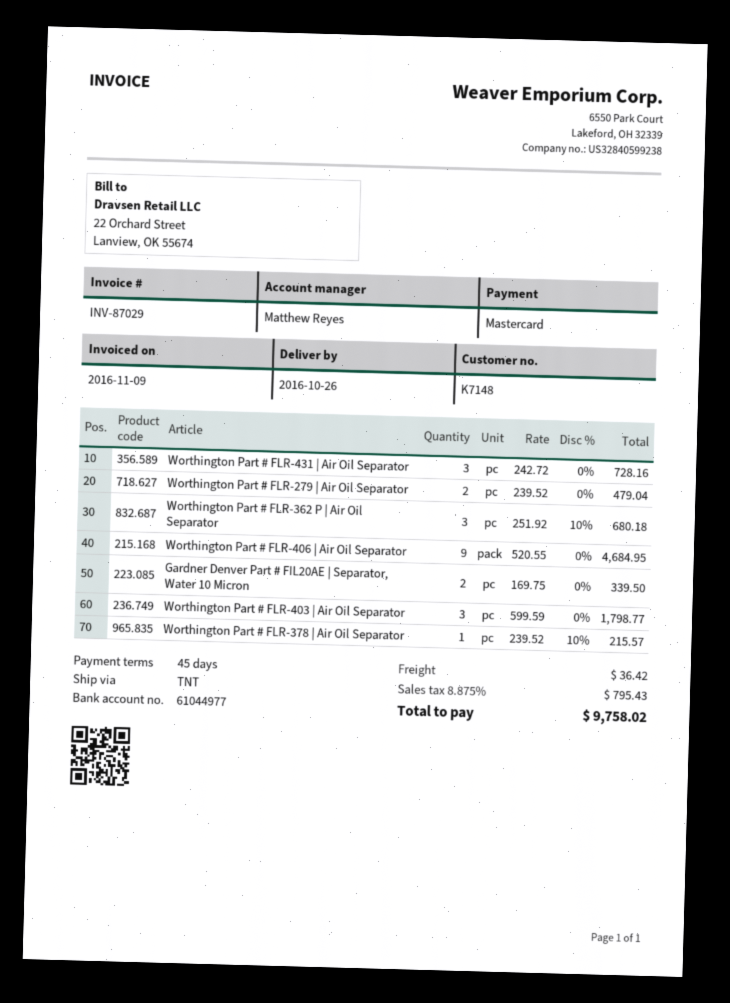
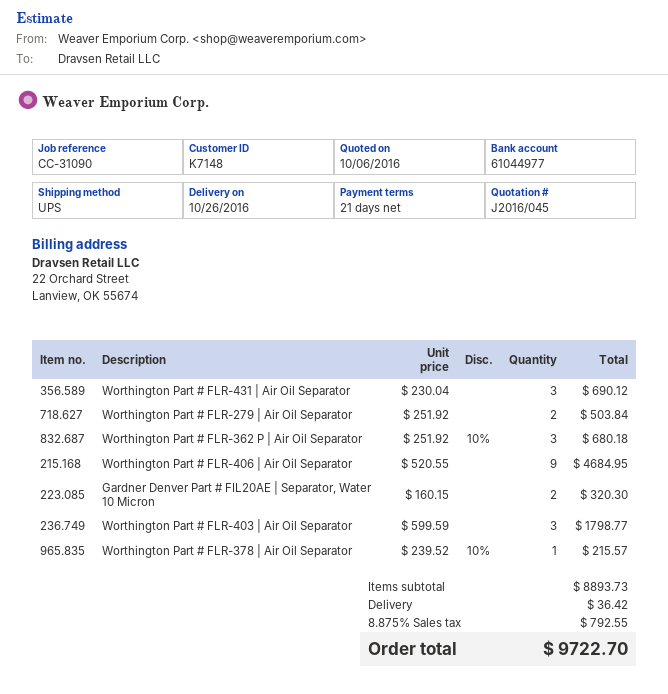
payment terms: 45 days -> 21 days
shipping method: TNT -> UPS
Worthington Part # FLR-431 | Air Oil Separator: 3 x 242.72 = 728.16 -> 3 x 230.04 = 690.12
Worthington Part # FLR-279 | Air Oil Separator: 2 x 239.52 = 479.04 -> 2 x 251.92 = 503.84
Gardner Denver Part # FIL20AE | Separator, Water 10 Micron: 2 x 169.75 = 339.50 -> 2 x 160.15 = 320.30
tax: 8.875% = 795.43 -> 8.875% = 792.55
total: 9758.02 -> 9722.70

